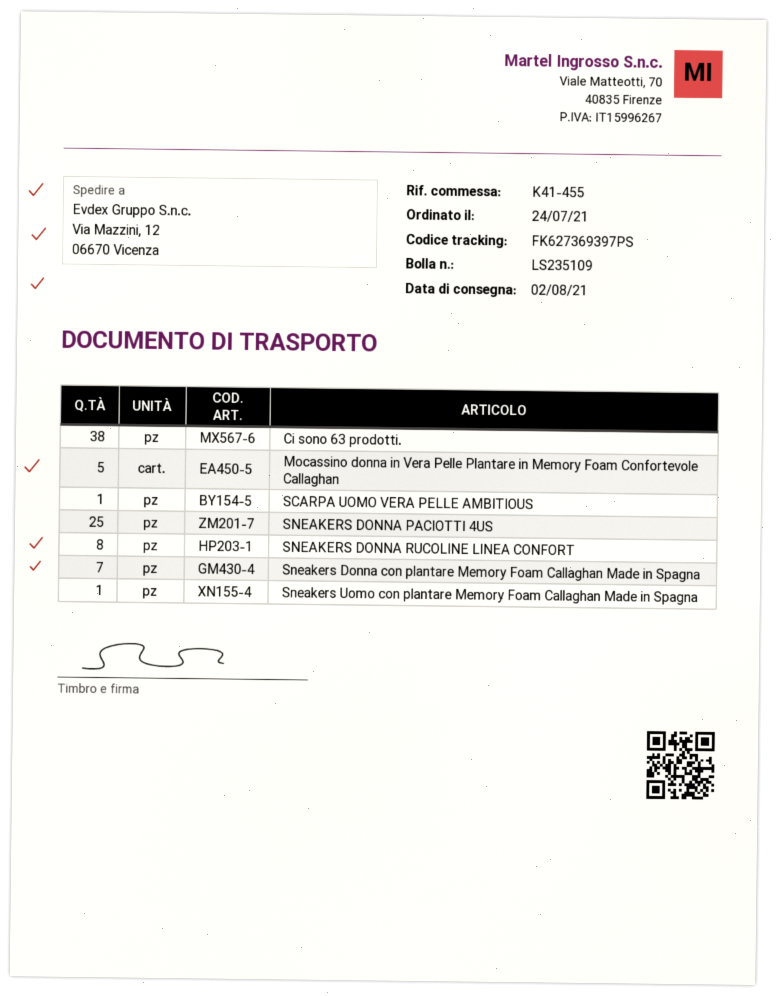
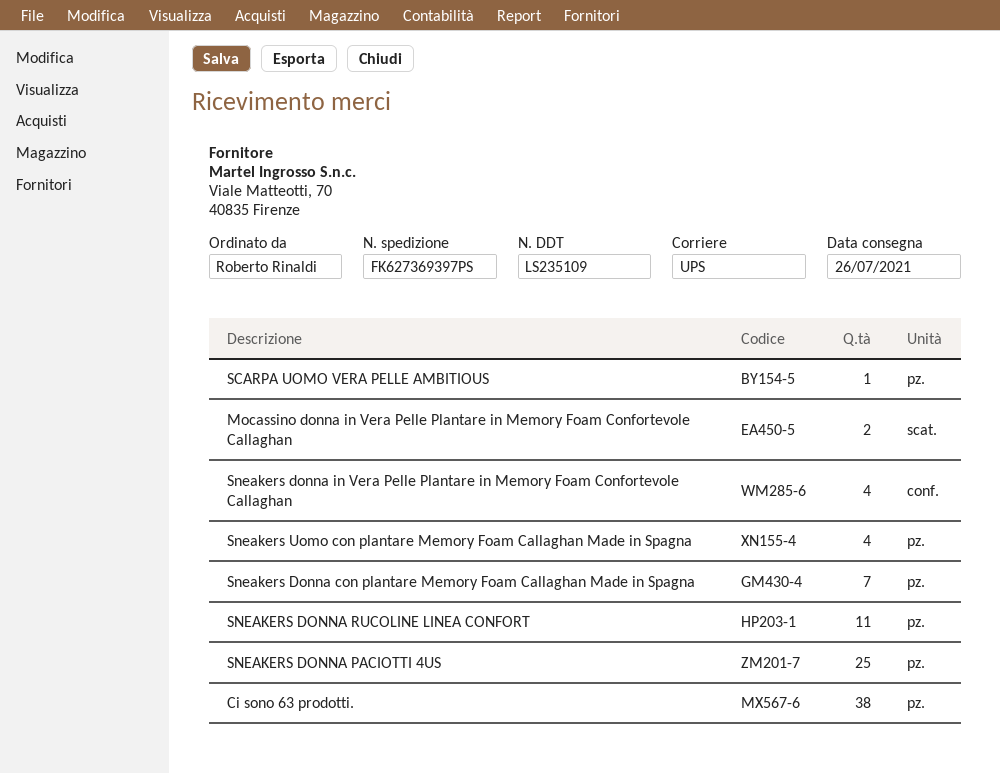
delivery date: 2021-08-02 -> 2021-07-26
Mocassino donna in Vera Pelle Plantare in Memory Foam Confortevole Callaghan: 5 -> 2
SNEAKERS DONNA RUCOLINE LINEA CONFORT: 8 -> 11
Sneakers Uomo con plantare Memory Foam Callaghan Made in Spagna: 1 -> 4
Sneakers donna in Vera Pelle Plantare in Memory Foam Confortevole Callaghan: none -> 4

